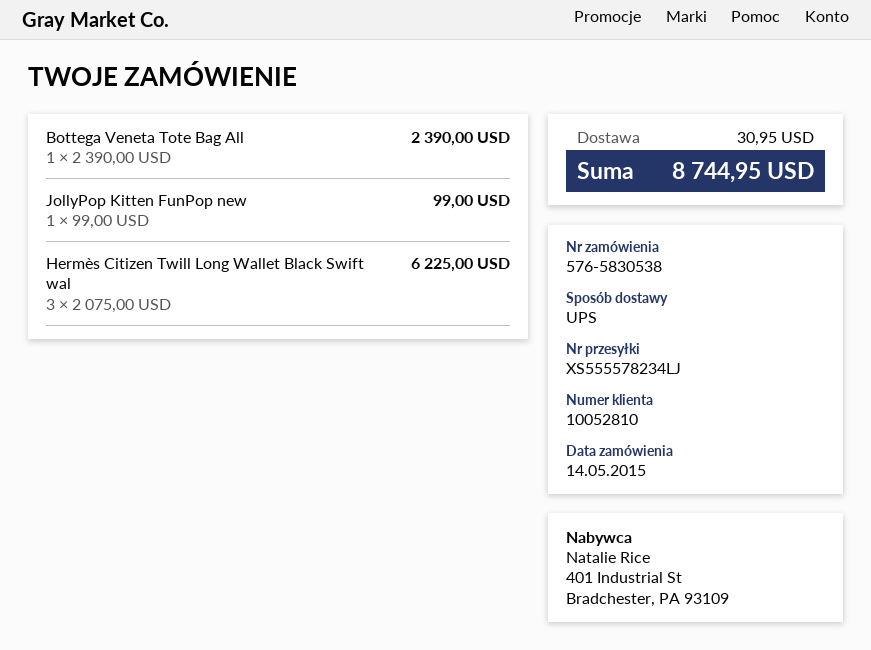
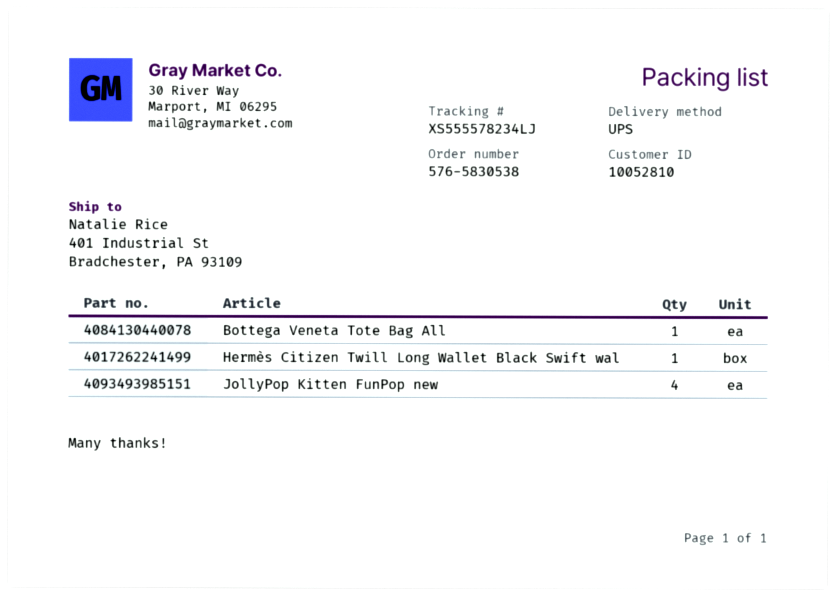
JollyPop Kitten FunPop new: 1 -> 4
Hermès Citizen Twill Long Wallet Black Swift wal: 3 -> 1

